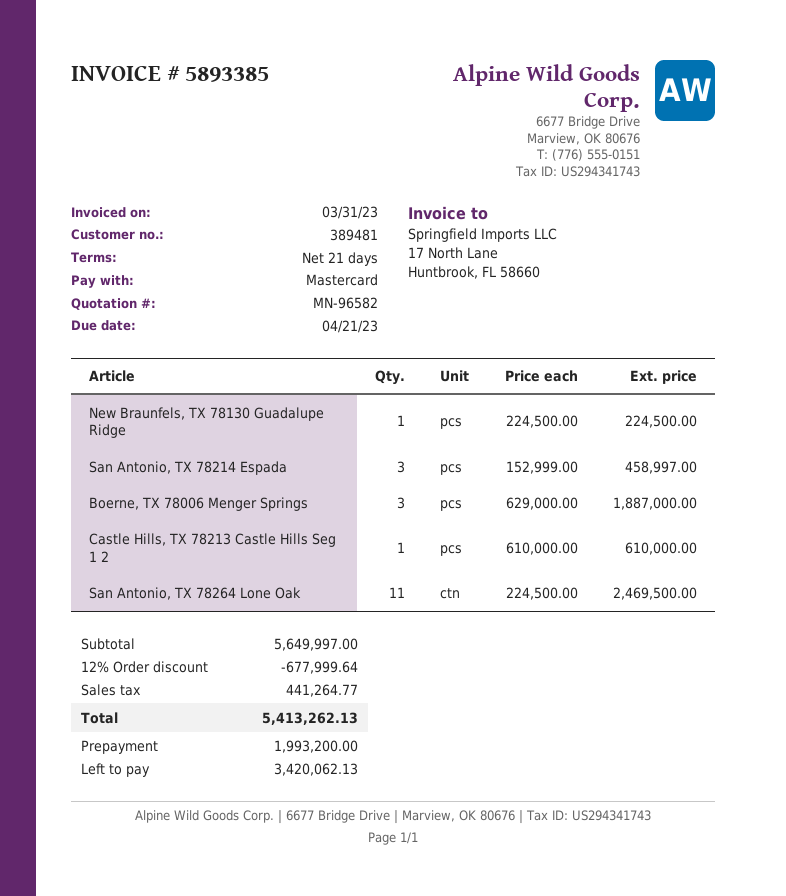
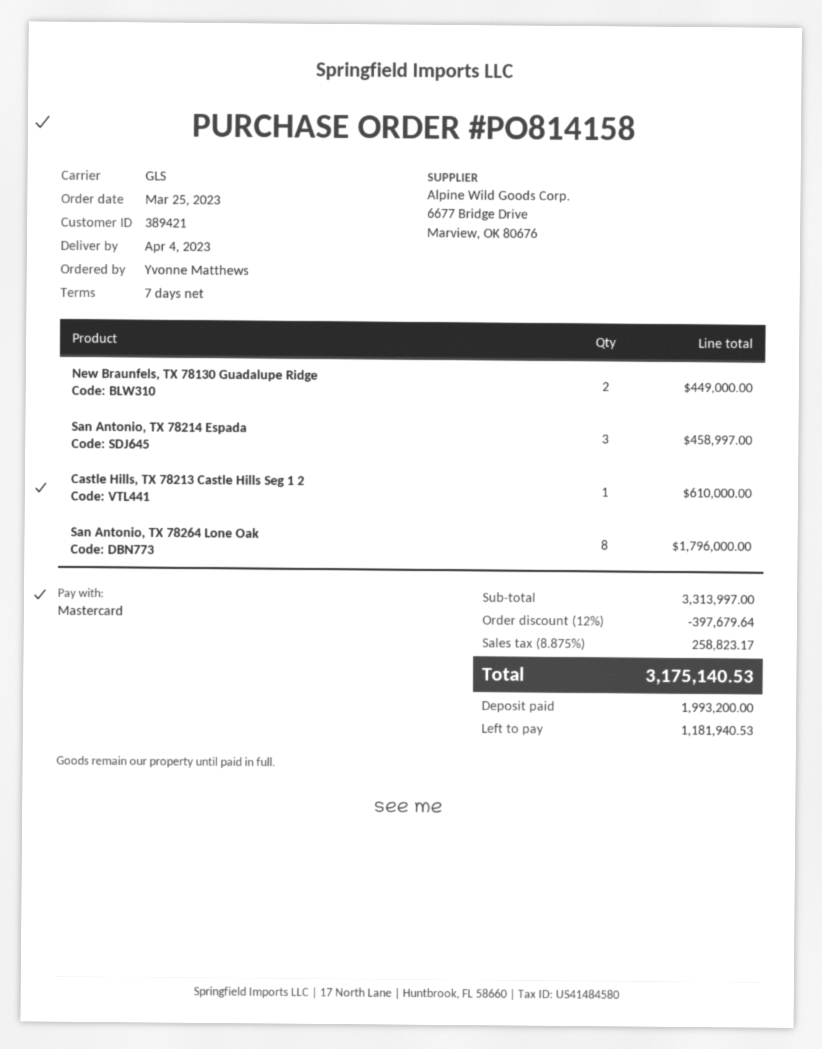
payment terms: 21 days -> 7 days
customer number: 389481 -> 389421
New Braunfels, TX 78130 Guadalupe Ridge: 1 for 224500.00 -> 2 for 449000.00
Boerne, TX 78006 Menger Springs: 3 for 1887000.00 -> none
San Antonio, TX 78264 Lone Oak: 11 for 2469500.00 -> 8 for 1796000.00
subtotal: 5649997.00 -> 3313997.00
discount: 12% = 677999.64 -> 12% = 397679.64
tax: 441264.77 -> 258823.17
total: 5413262.13 -> 3175140.53
balance: 3420062.13 -> 1181940.53

